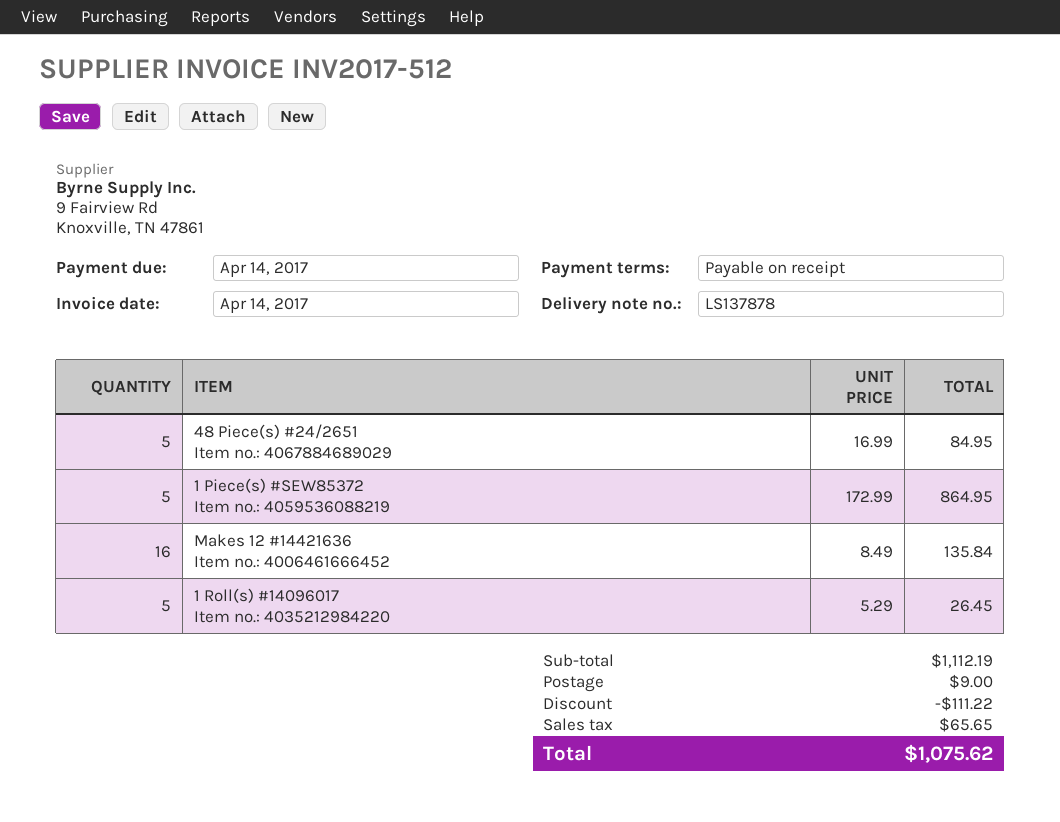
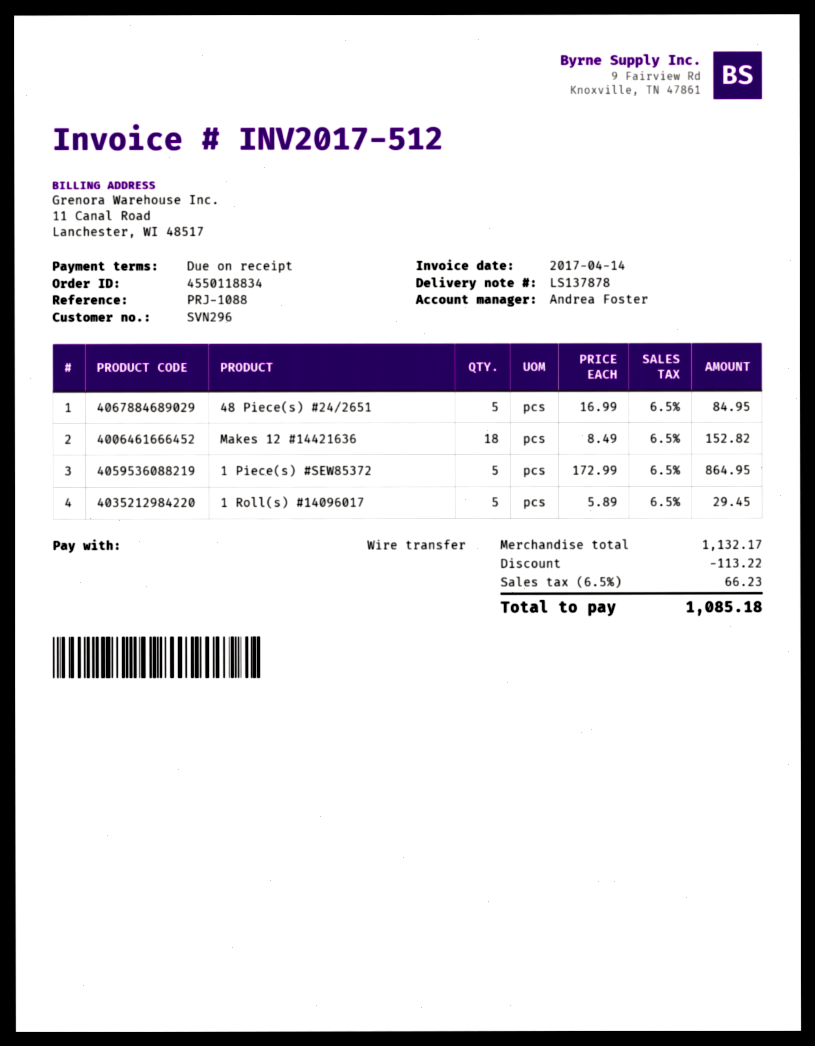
Makes 12 #14421636: 16 x 8.49 = 135.84 -> 18 x 8.49 = 152.82
1 Roll(s) #14096017: 5 x 5.29 = 26.45 -> 5 x 5.89 = 29.45
subtotal: 1112.19 -> 1132.17
discount: 111.22 -> 113.22
shipping: 9.00 -> none
tax: 65.65 -> 66.23
total: 1075.62 -> 1085.18

